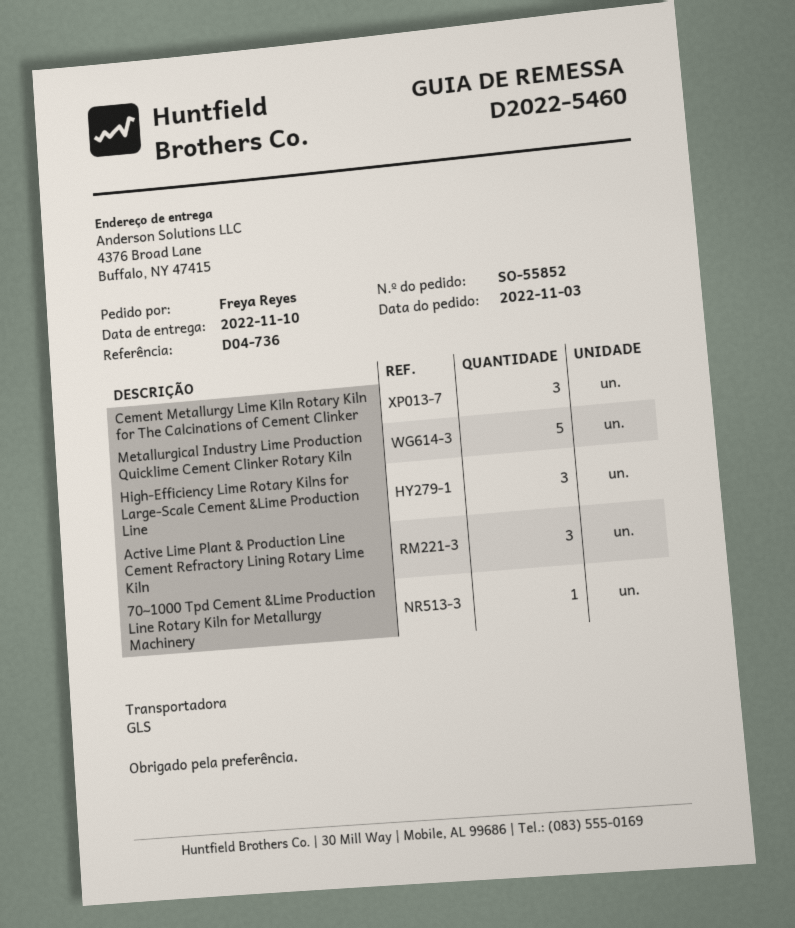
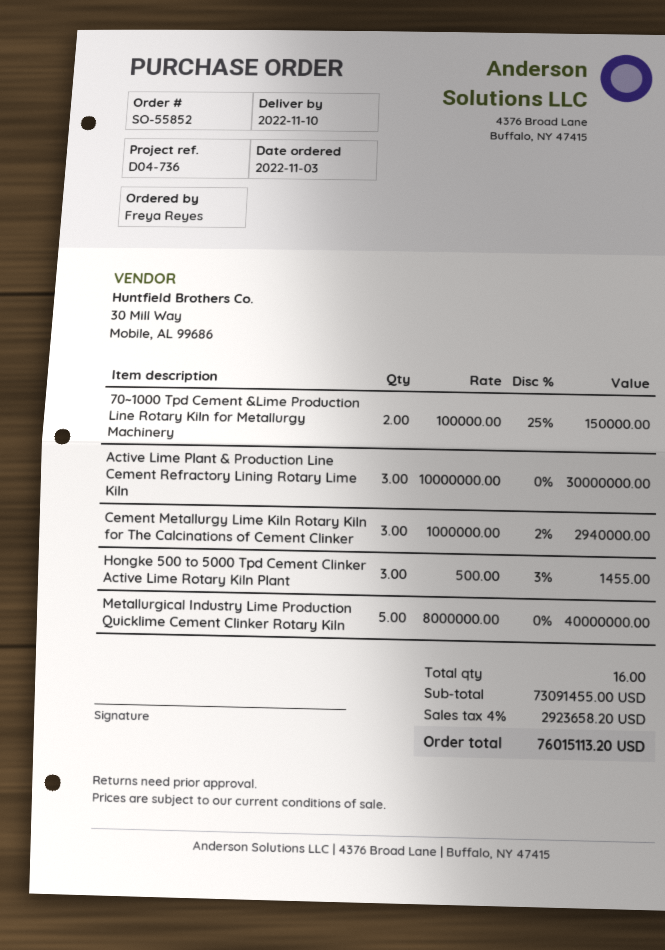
High-Efficiency Lime Rotary Kilns for Large-Scale Cement &Lime Production Line: 3 -> none
70~1000 Tpd Cement &Lime Production Line Rotary Kiln for Metallurgy Machinery: 1 -> 2
Hongke 500 to 5000 Tpd Cement Clinker Active Lime Rotary Kiln Plant: none -> 3

